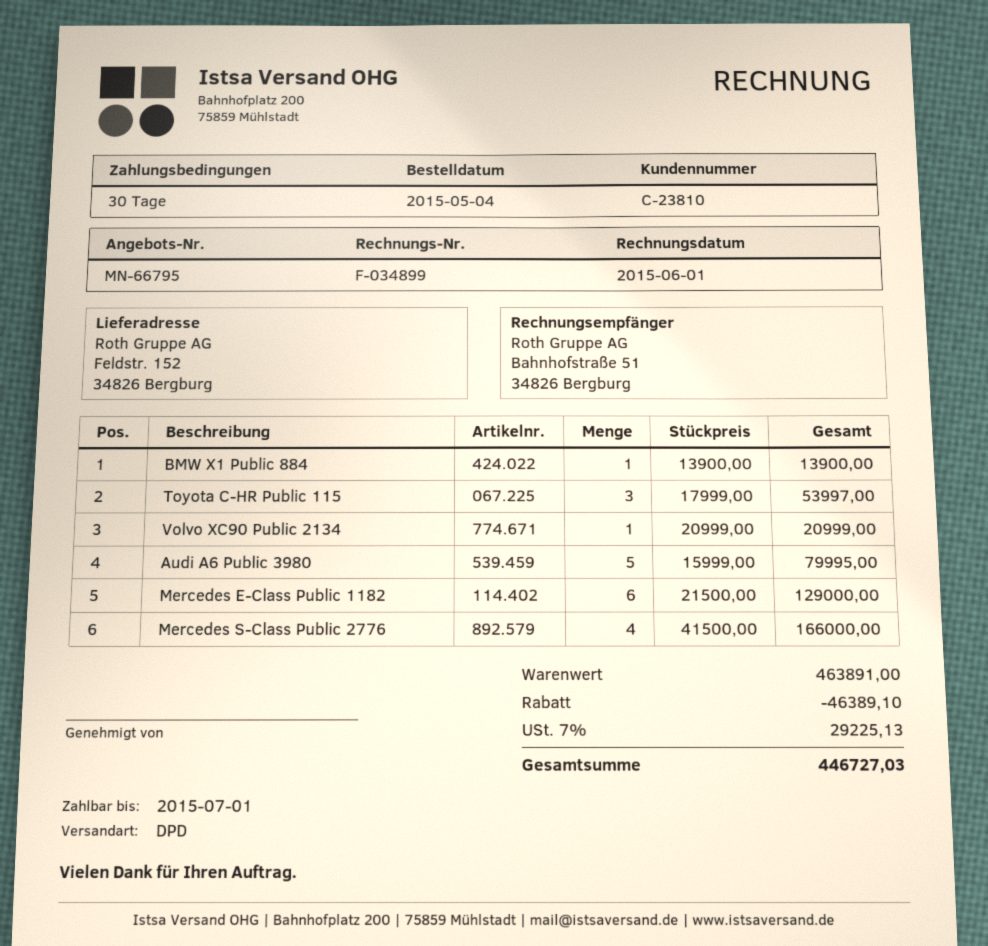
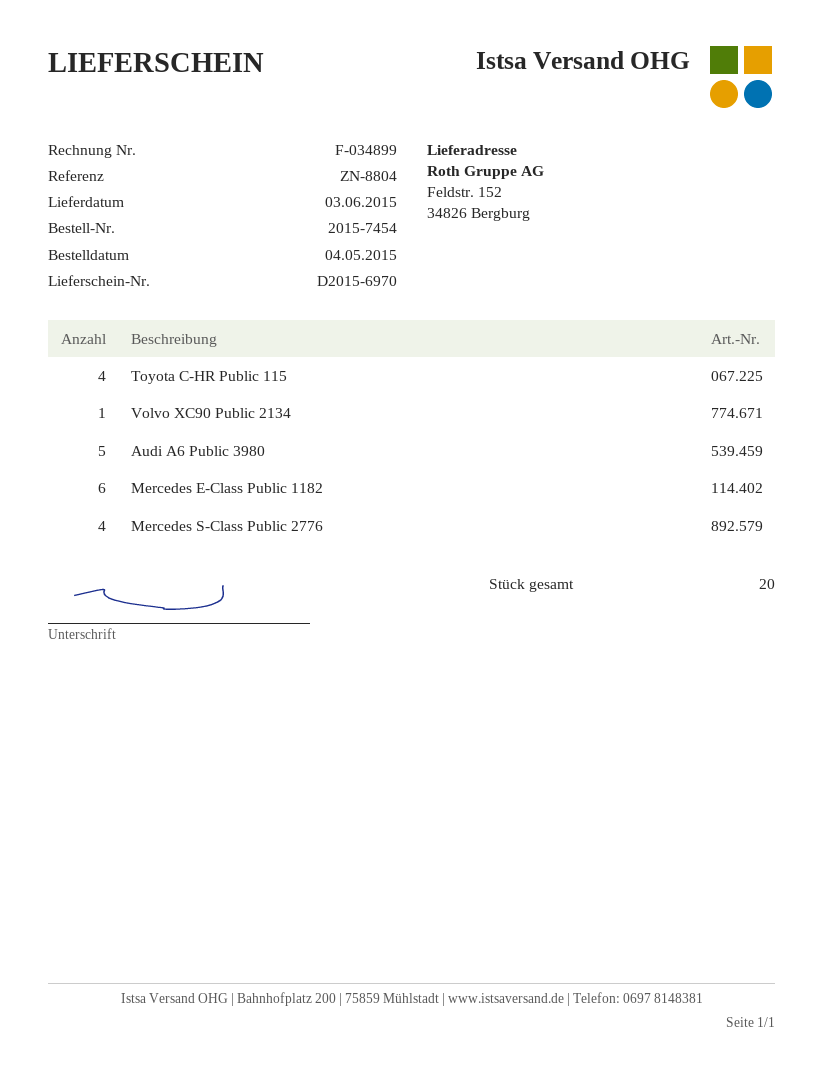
BMW X1 Public 884: 1 -> none
Toyota C-HR Public 115: 3 -> 4

